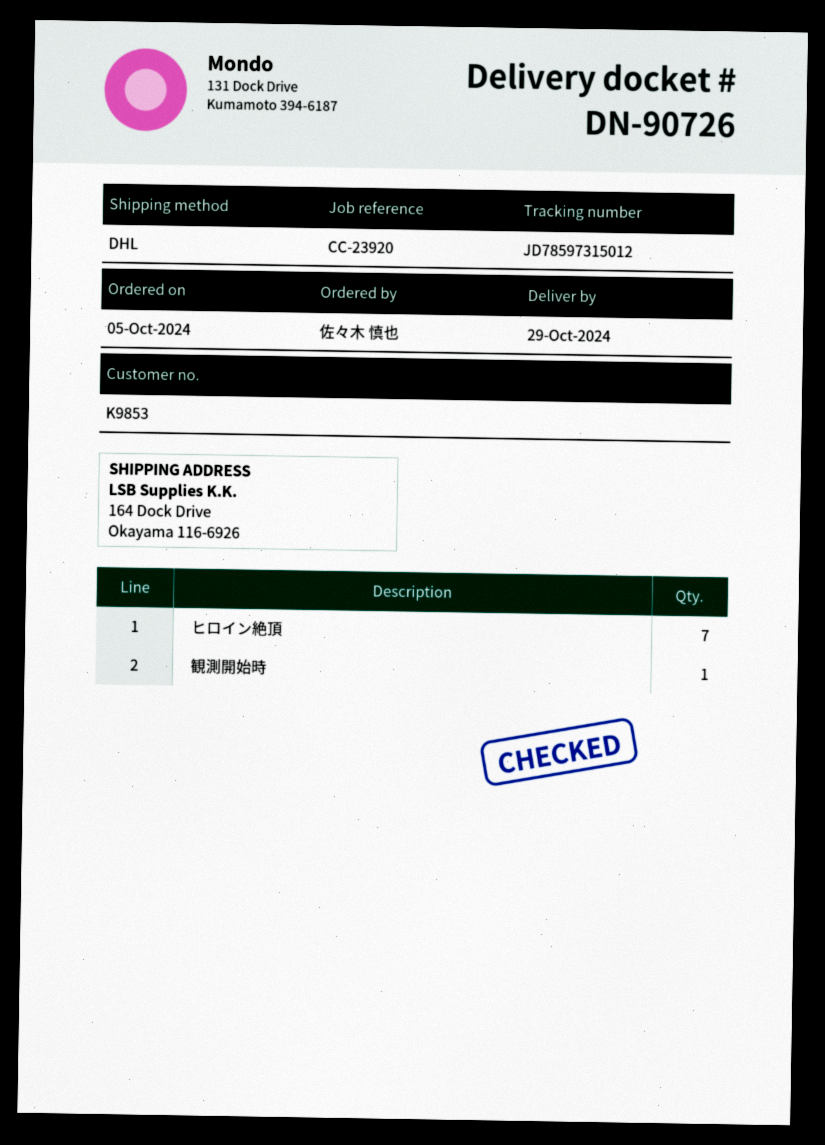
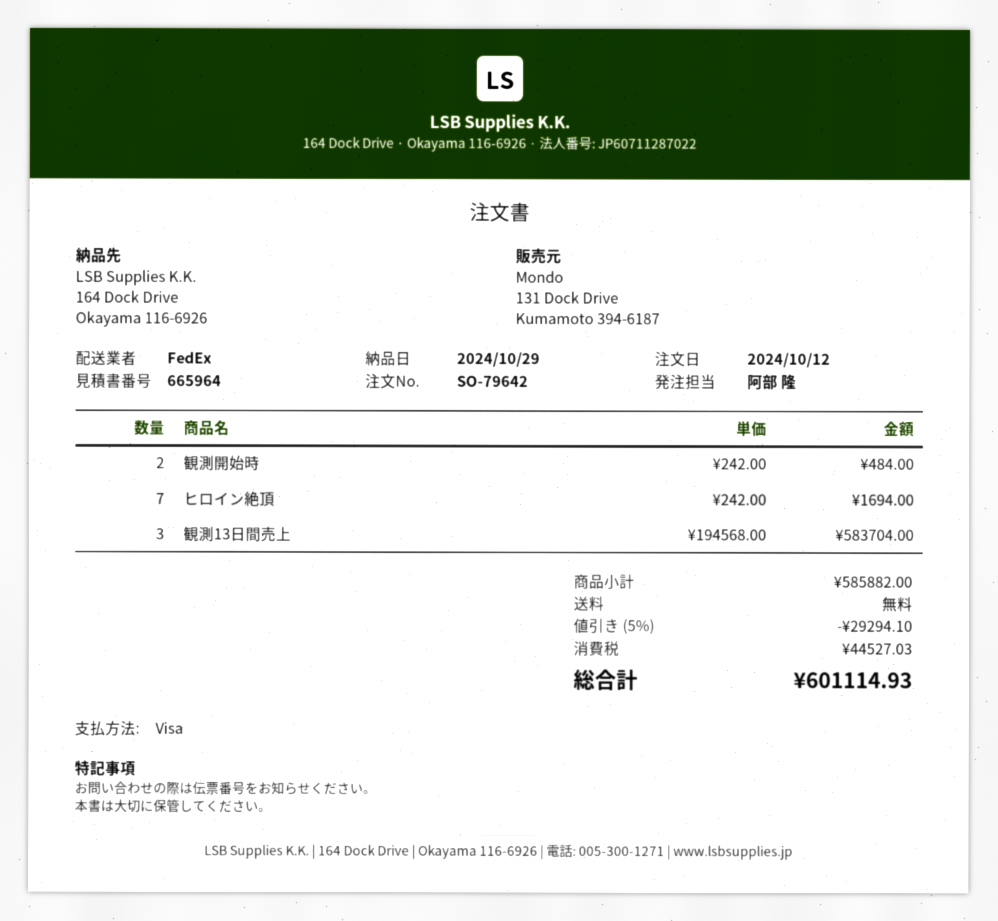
order date: 2024-10-05 -> 2024-10-12
ordered by: 佐々木 慎也 -> 阿部 隆
shipping method: DHL -> FedEx
観測開始時: 1 -> 2
観測13日間売上: none -> 3

